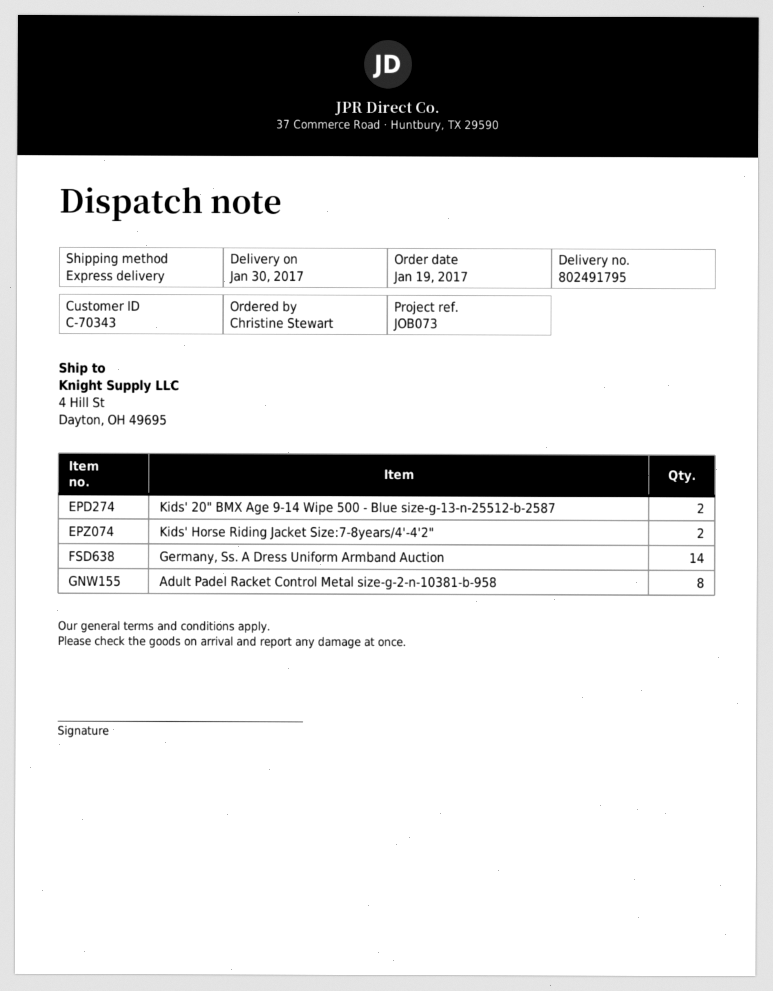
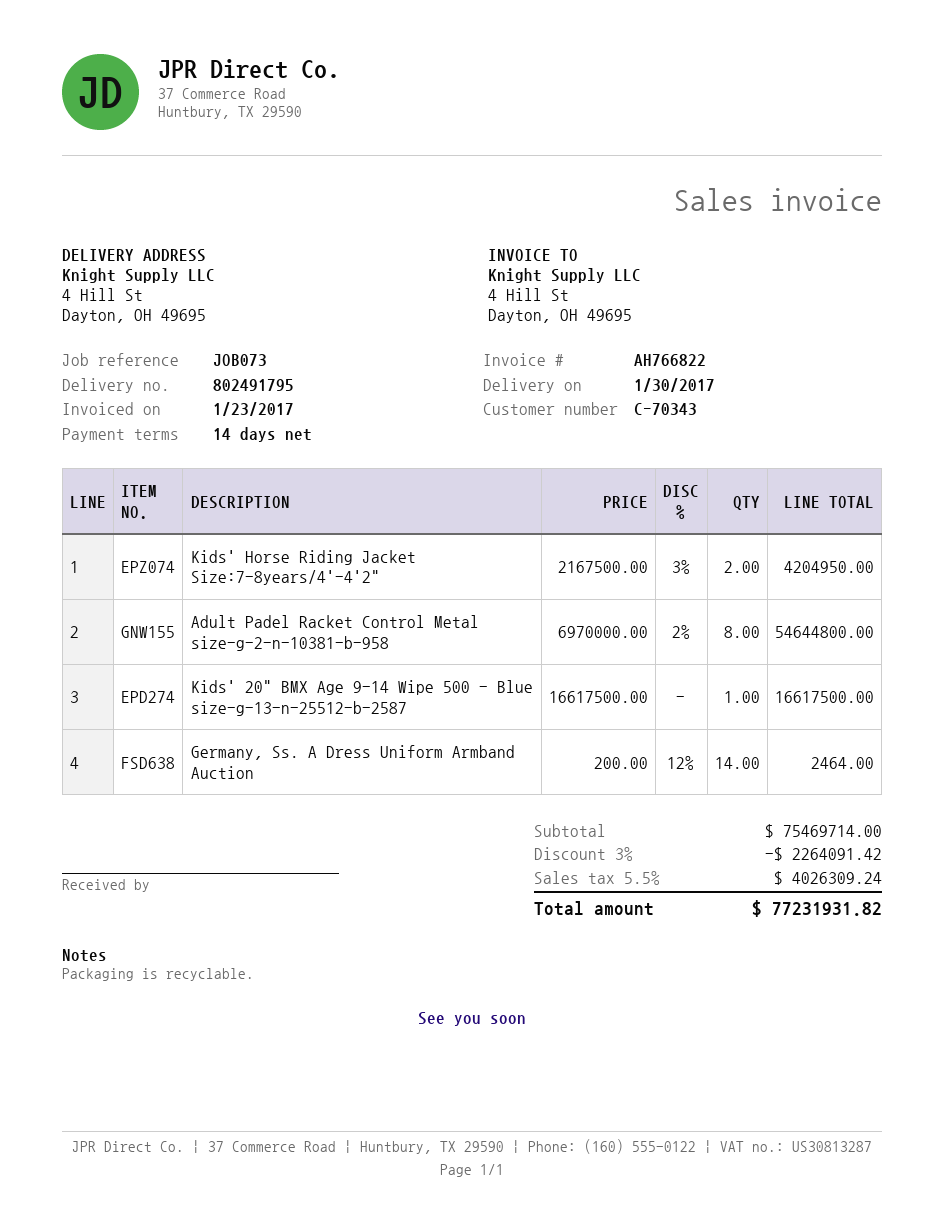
Kids' 20" BMX Age 9-14 Wipe 500 - Blue size-g-13-n-25512-b-2587: 2 -> 1

